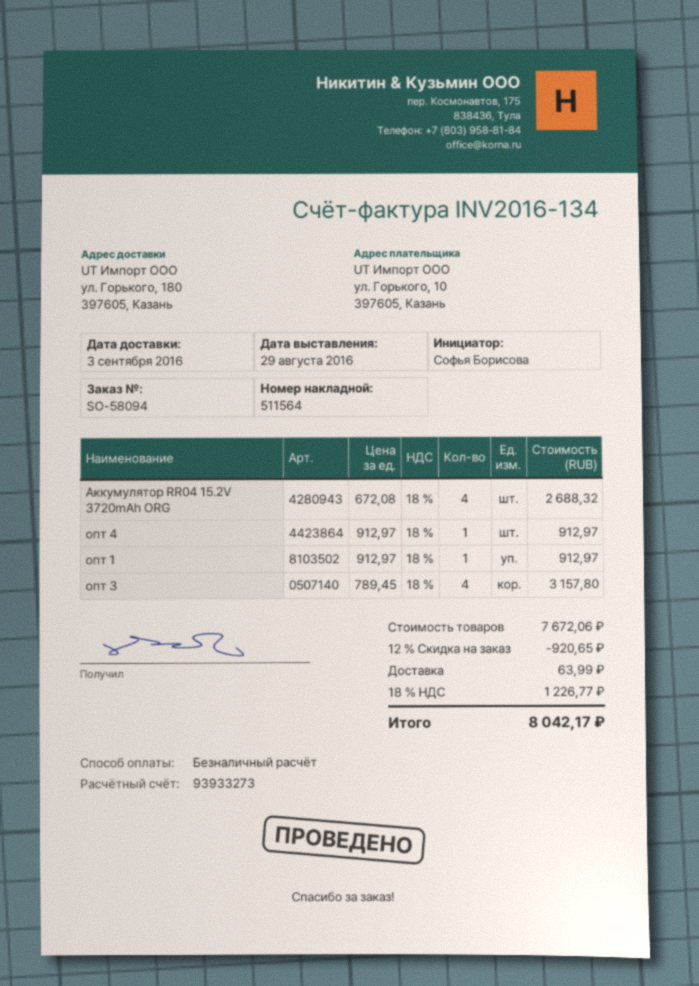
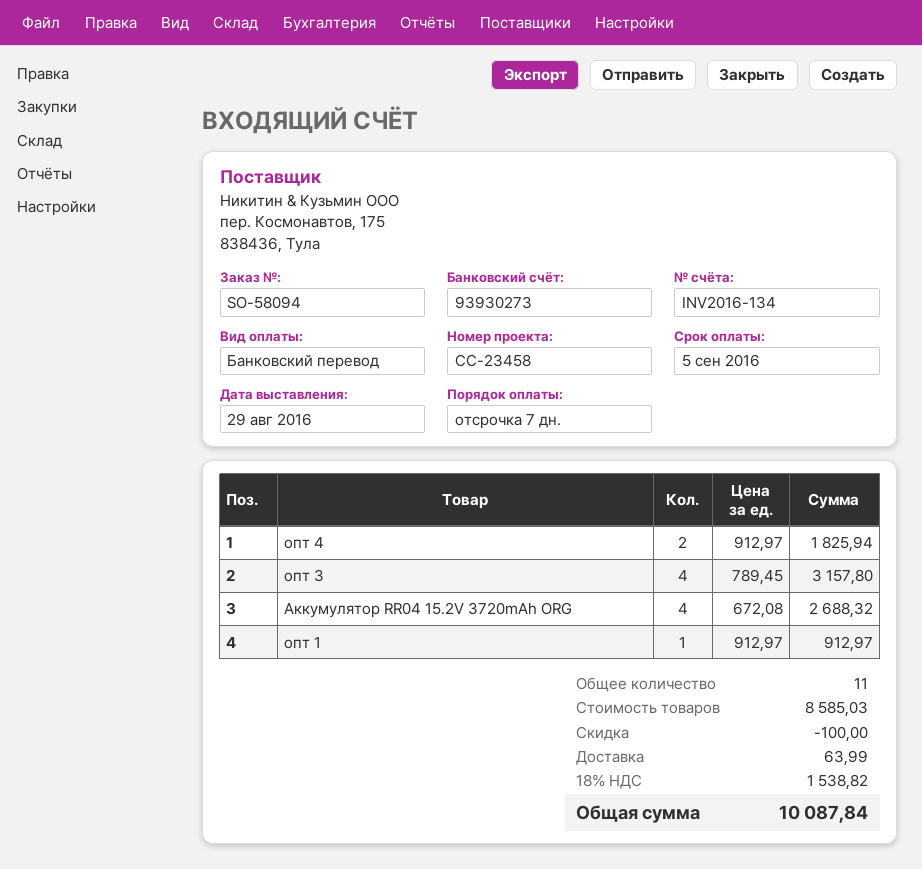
bank account: 93933273 -> 93930273
опт 4: 1 x 912.97 = 912.97 -> 2 x 912.97 = 1825.94
subtotal: 7672.06 -> 8585.03
discount: 920.65 -> 100.00
tax: 18% = 1226.77 -> 18% = 1538.82
total: 8042.17 -> 10087.84

